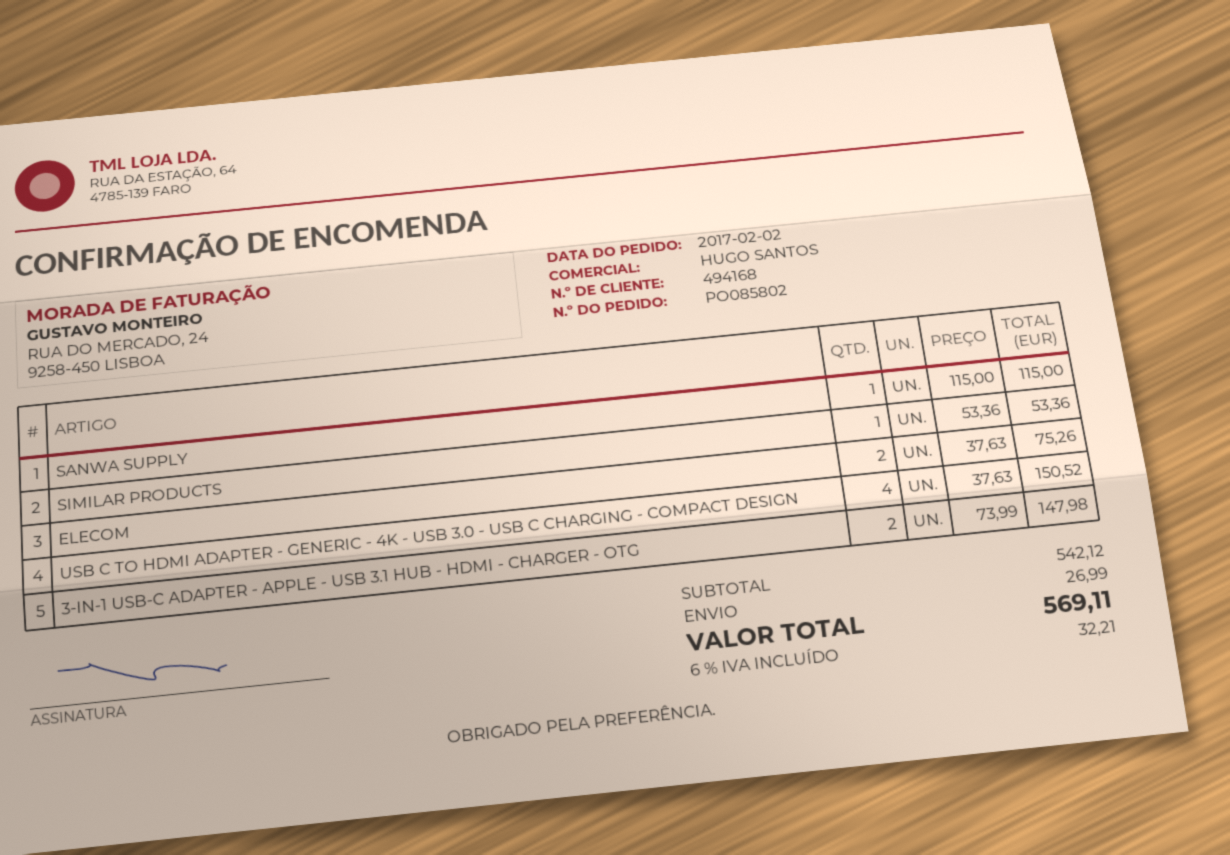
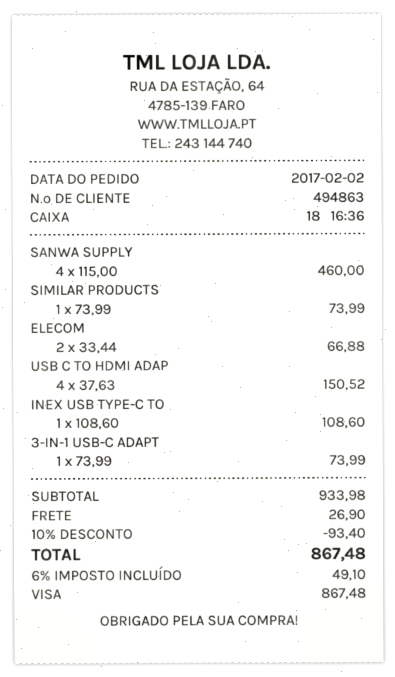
customer number: 494168 -> 494863
SANWA SUPPLY: 1 x 115.00 = 115.00 -> 4 x 115.00 = 460.00
SIMILAR PRODUCTS: 1 x 53.36 = 53.36 -> 1 x 73.99 = 73.99
ELECOM: 2 x 37.63 = 75.26 -> 2 x 33.44 = 66.88
3-IN-1 USB-C ADAPTER - APPLE - USB 3.1 HUB - HDMI - CHARGER - OTG: 2 x 73.99 = 147.98 -> 1 x 73.99 = 73.99
INEX USB TYPE-C TO: none -> 1 x 108.60 = 108.60
subtotal: 542.12 -> 933.98
discount: none -> 10% = 93.40
shipping: 26.99 -> 26.90
tax: 6% = 32.21 -> 6% = 49.10
total: 569.11 -> 867.48

